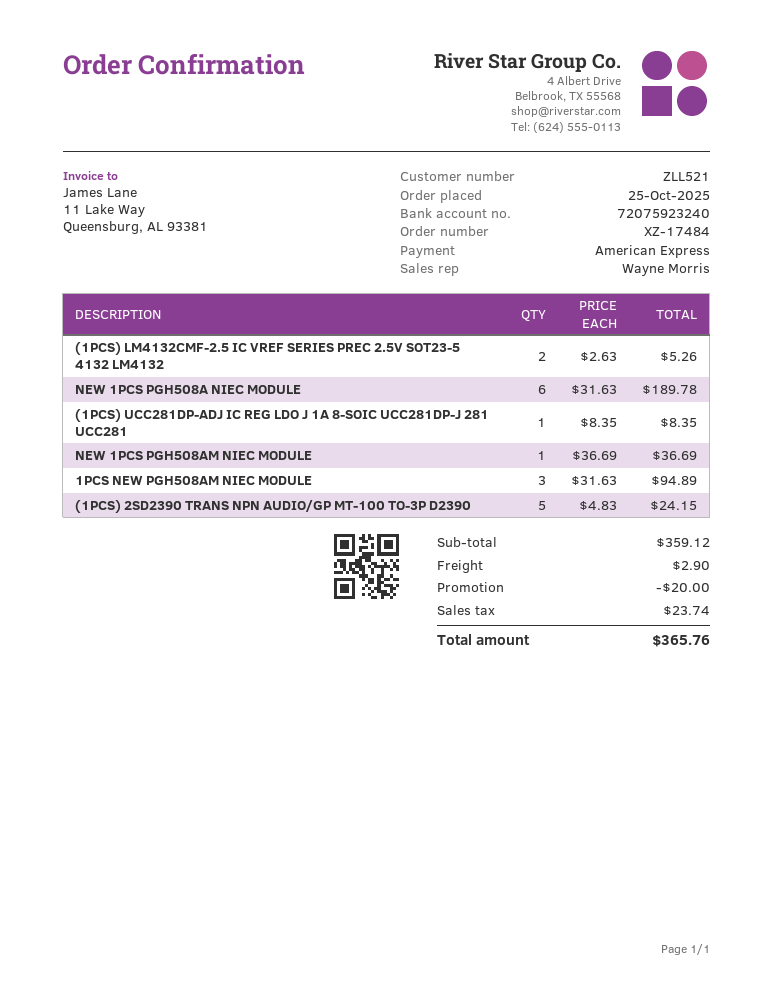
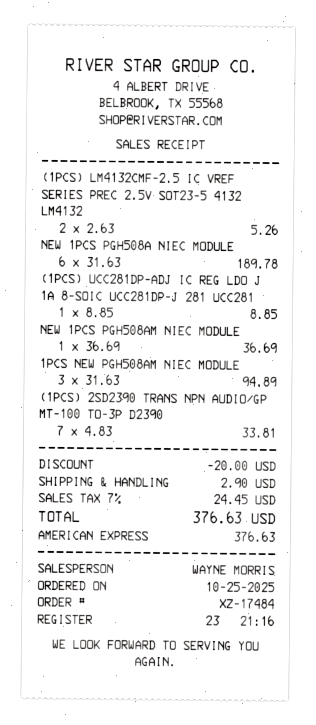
(1PCS) UCC281DP-ADJ IC REG LDO J 1A 8-SOIC UCC281DP-J 281 UCC281: 1 x 8.35 = 8.35 -> 1 x 8.85 = 8.85
(1PCS) 2SD2390 TRANS NPN AUDIO/GP MT-100 TO-3P D2390: 5 x 4.83 = 24.15 -> 7 x 4.83 = 33.81
tax: 23.74 -> 24.45
total: 365.76 -> 376.63

